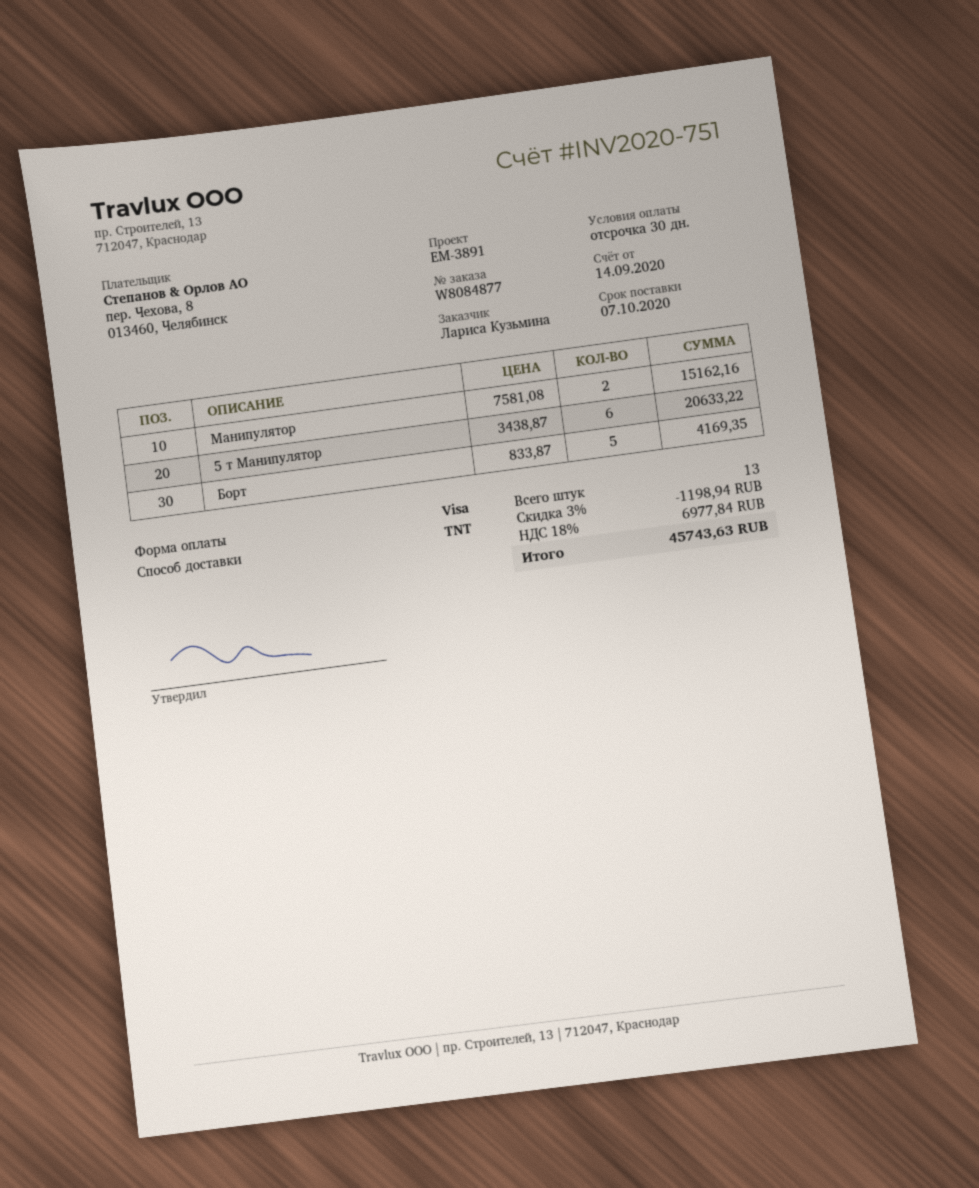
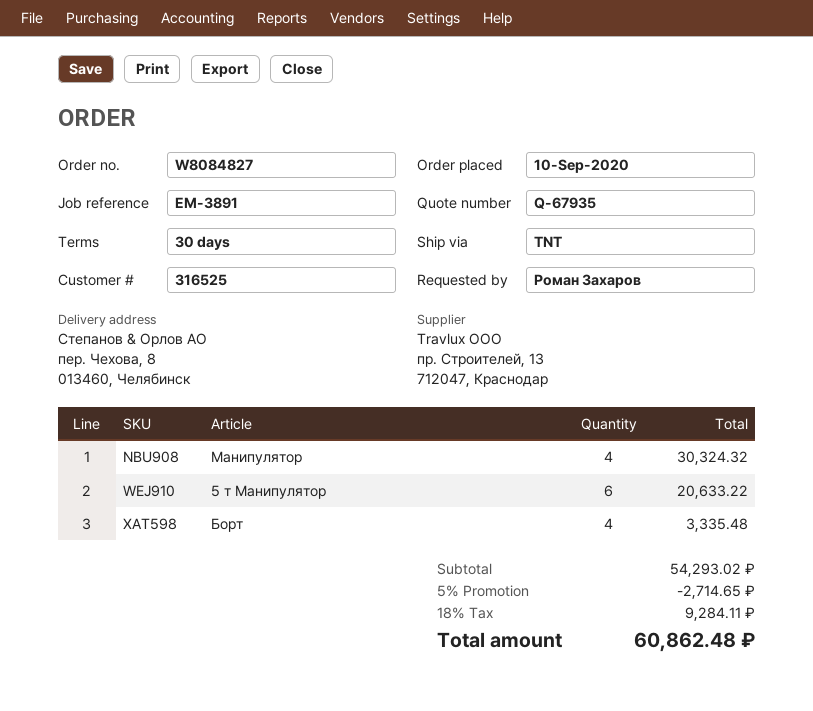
order number: W8084877 -> W8084827
ordered by: Лариса Кузьмина -> Роман Захаров
Манипулятор: 2 for 15162.16 -> 4 for 30324.32
Борт: 5 for 4169.35 -> 4 for 3335.48
discount: 3% = 1198.94 -> 5% = 2714.65
tax: 18% = 6977.84 -> 18% = 9284.11
total: 45743.63 -> 60862.48

